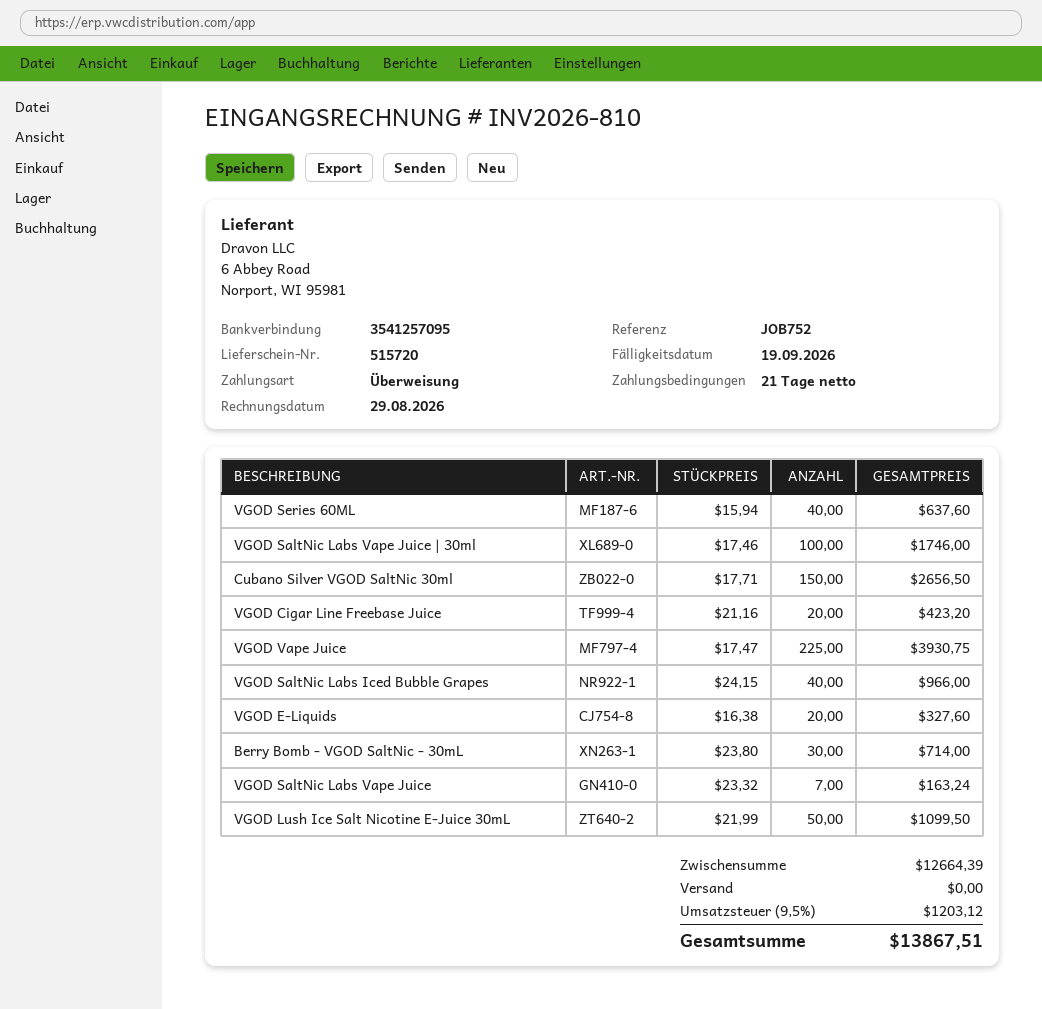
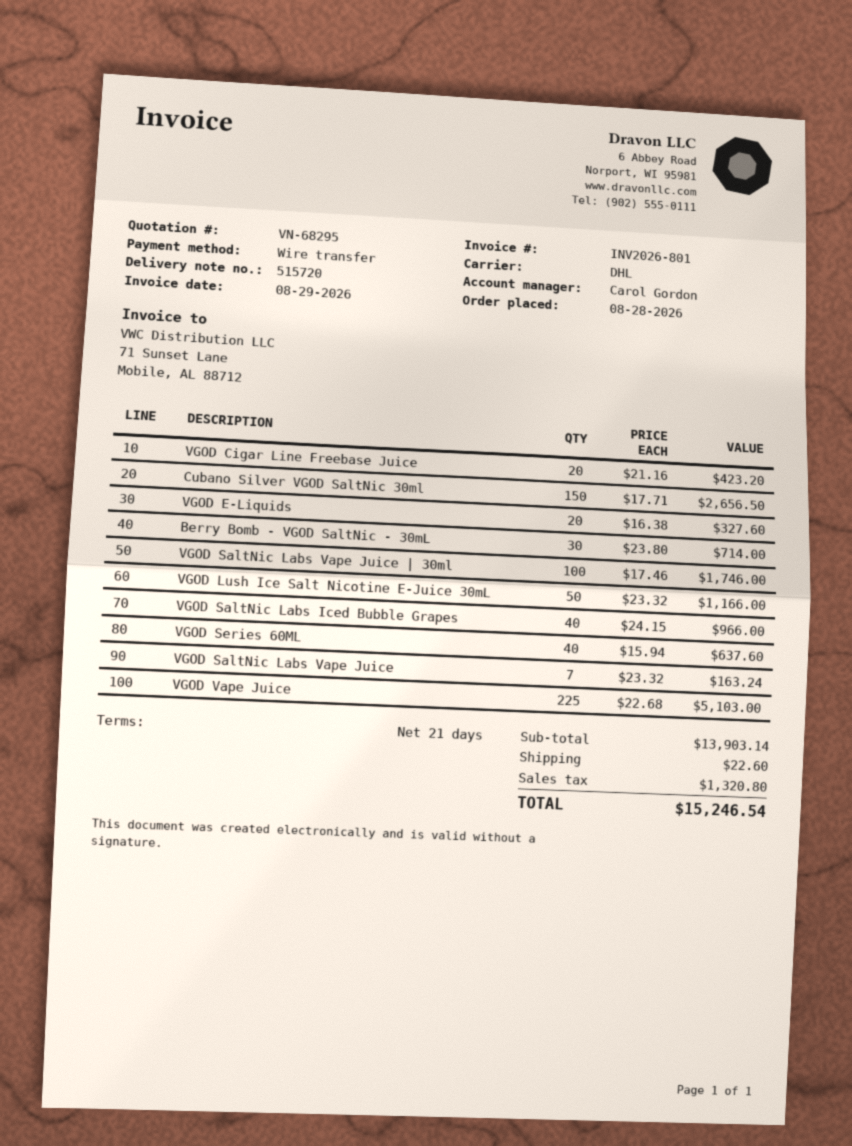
invoice number: INV2026-810 -> INV2026-801
VGOD Vape Juice: 225 x 17.47 = 3930.75 -> 225 x 22.68 = 5103.00
VGOD Lush Ice Salt Nicotine E-Juice 30mL: 50 x 21.99 = 1099.50 -> 50 x 23.32 = 1166.00
subtotal: 12664.39 -> 13903.14
shipping: 0.00 -> 22.60
tax: 1203.12 -> 1320.80
total: 13867.51 -> 15246.54

